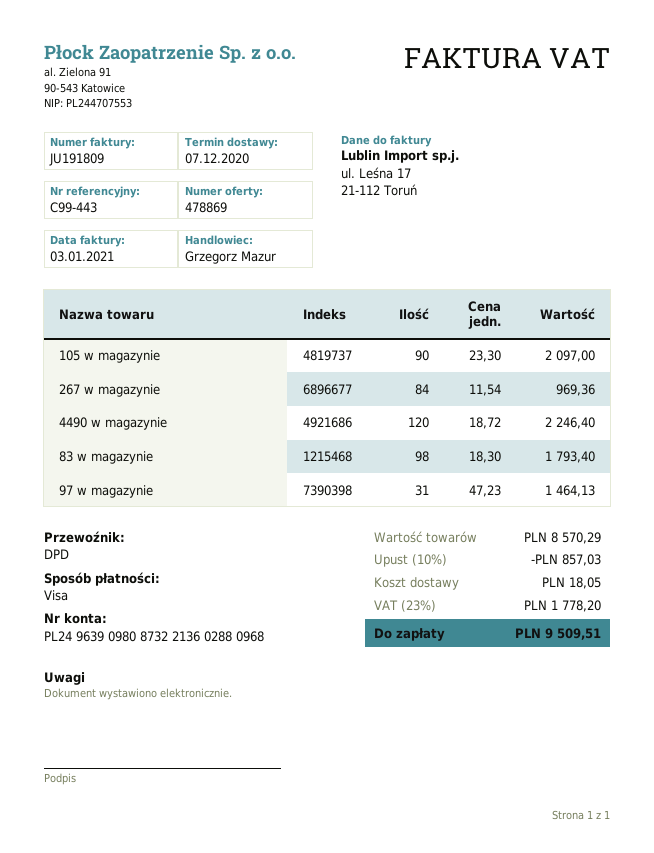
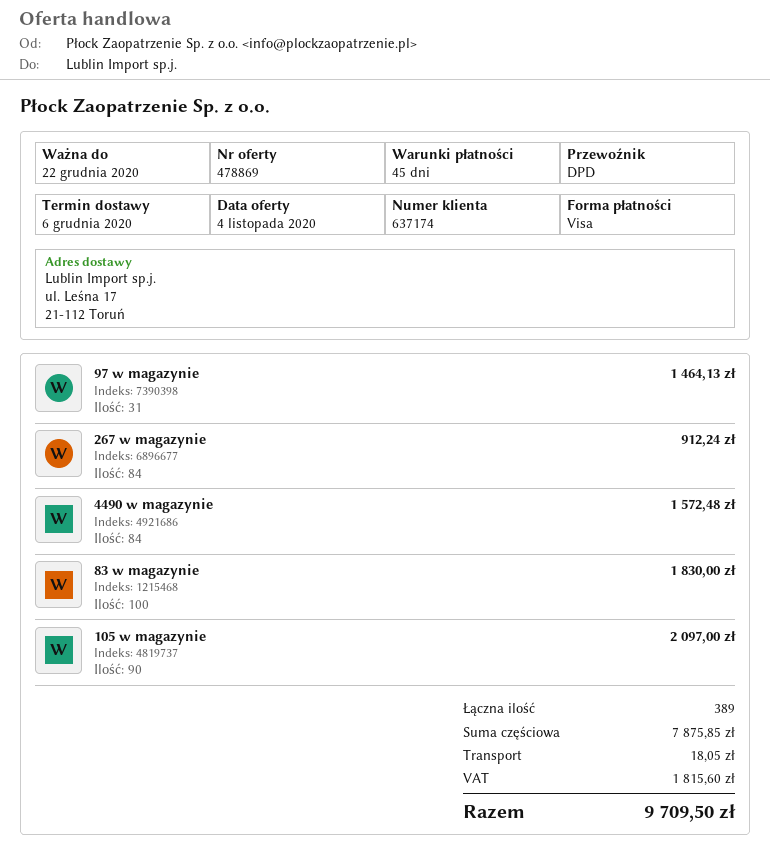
delivery date: 2020-12-07 -> 2020-12-06
267 w magazynie: 84 for 969.36 -> 84 for 912.24
4490 w magazynie: 120 for 2246.40 -> 84 for 1572.48
83 w magazynie: 98 for 1793.40 -> 100 for 1830.00
subtotal: 8570.29 -> 7875.85
discount: 10% = 857.03 -> none
tax: 1778.20 -> 1815.60
total: 9509.51 -> 9709.50

